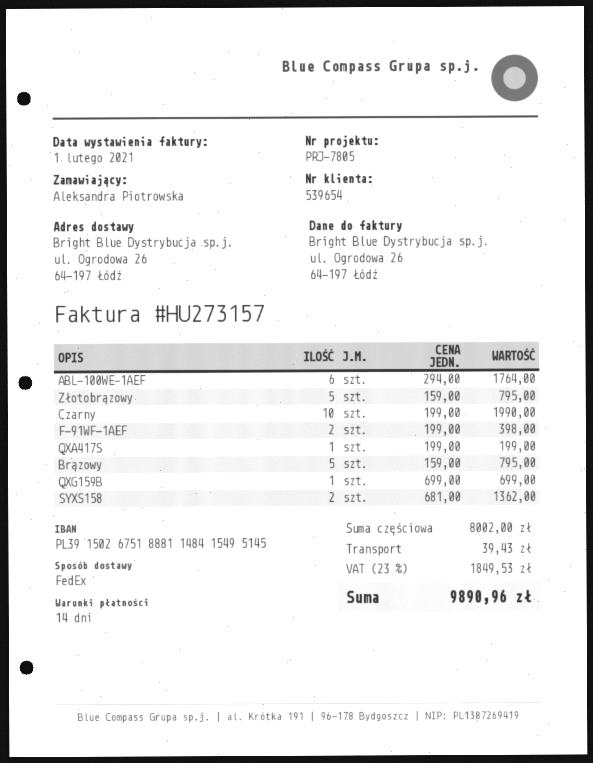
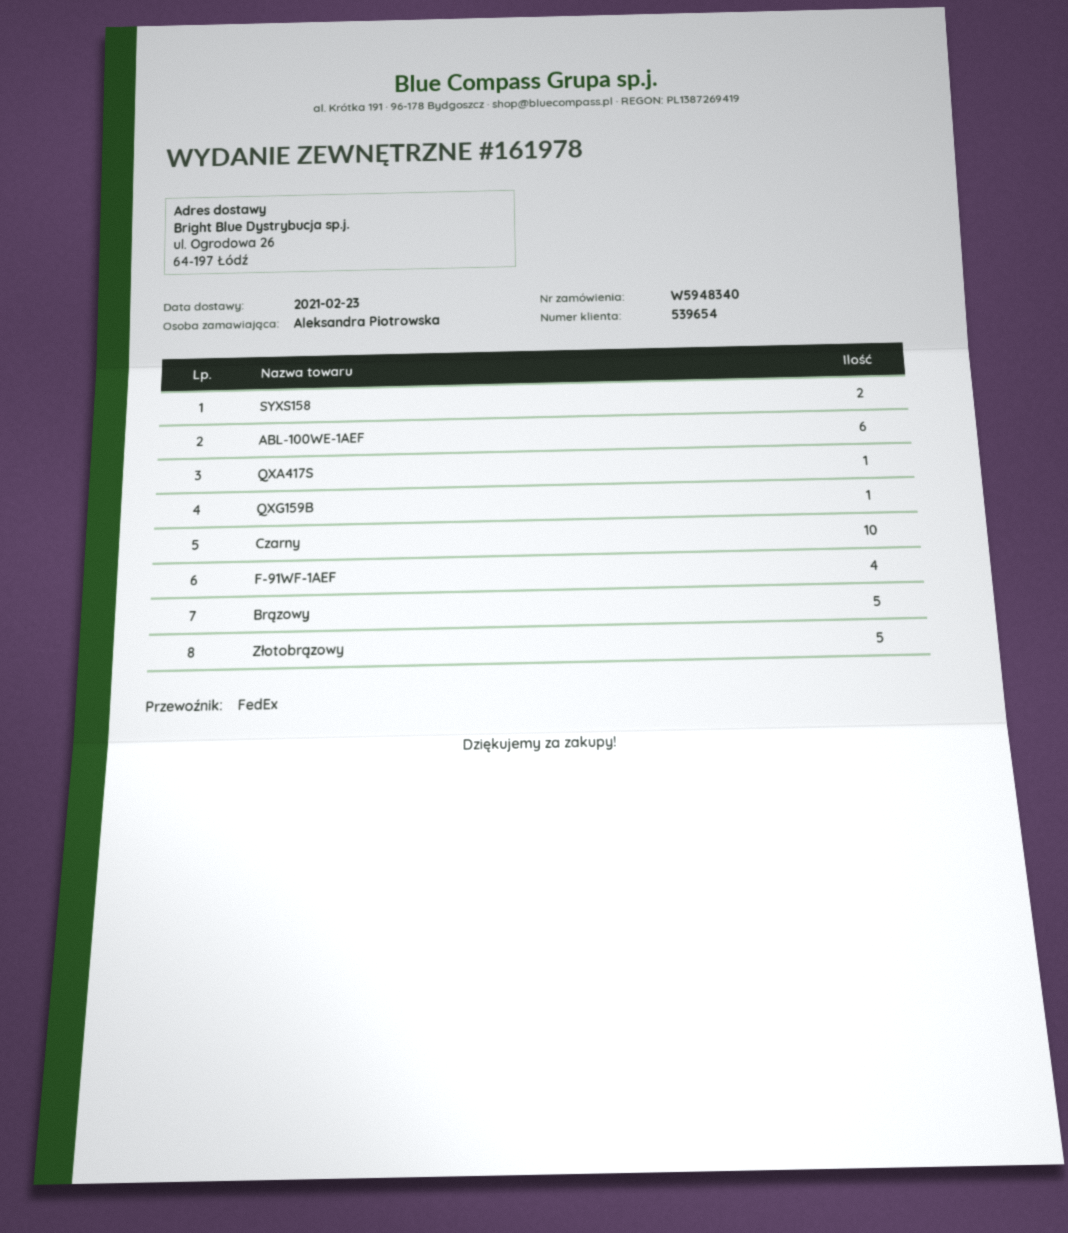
F-91WF-1AEF: 2 -> 4

